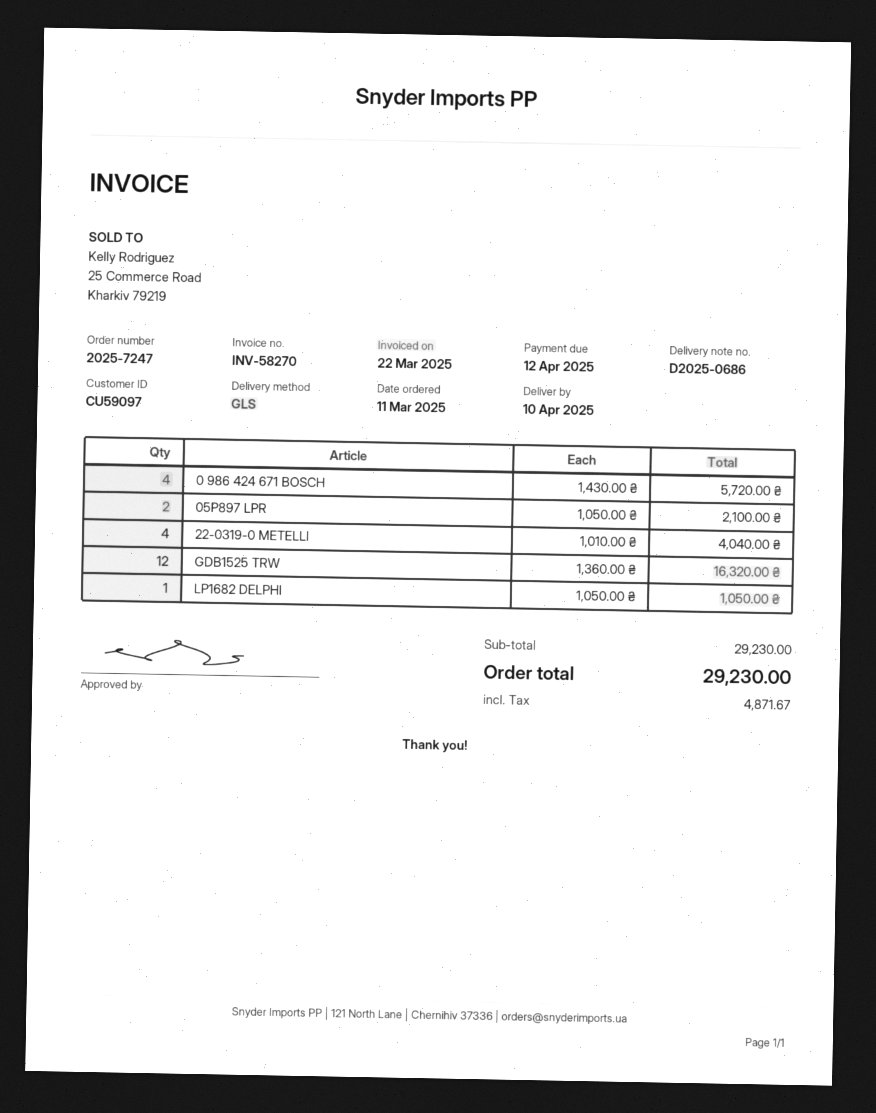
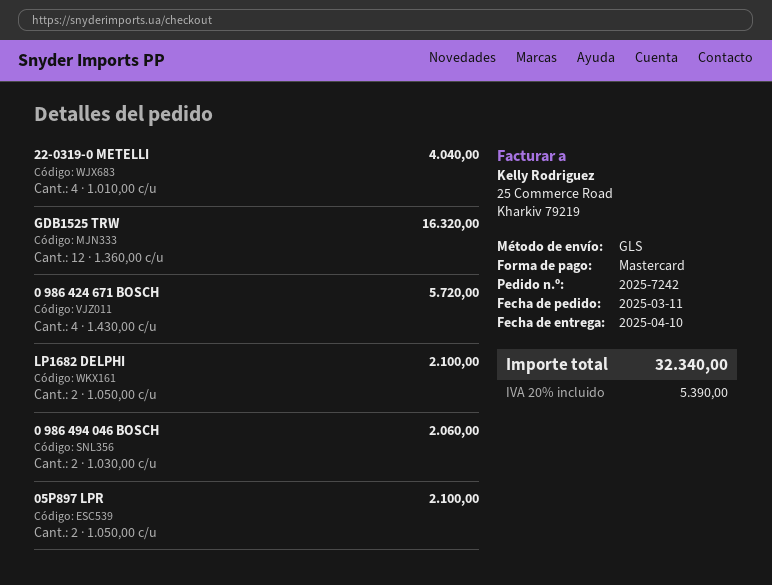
order number: 2025-7247 -> 2025-7242
LP1682 DELPHI: 1 x 1050.00 = 1050.00 -> 2 x 1050.00 = 2100.00
0 986 494 046 BOSCH: none -> 2 x 1030.00 = 2060.00
tax: 4871.67 -> 5390.00
total: 29230.00 -> 32340.00

